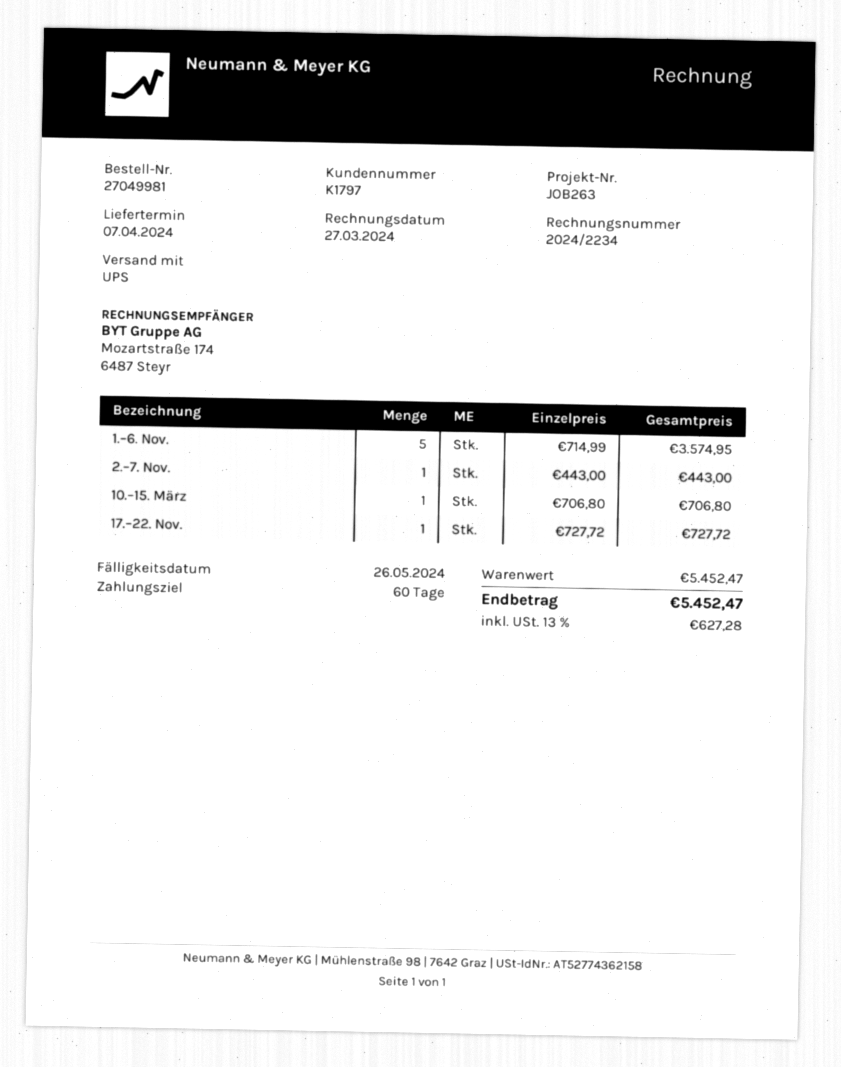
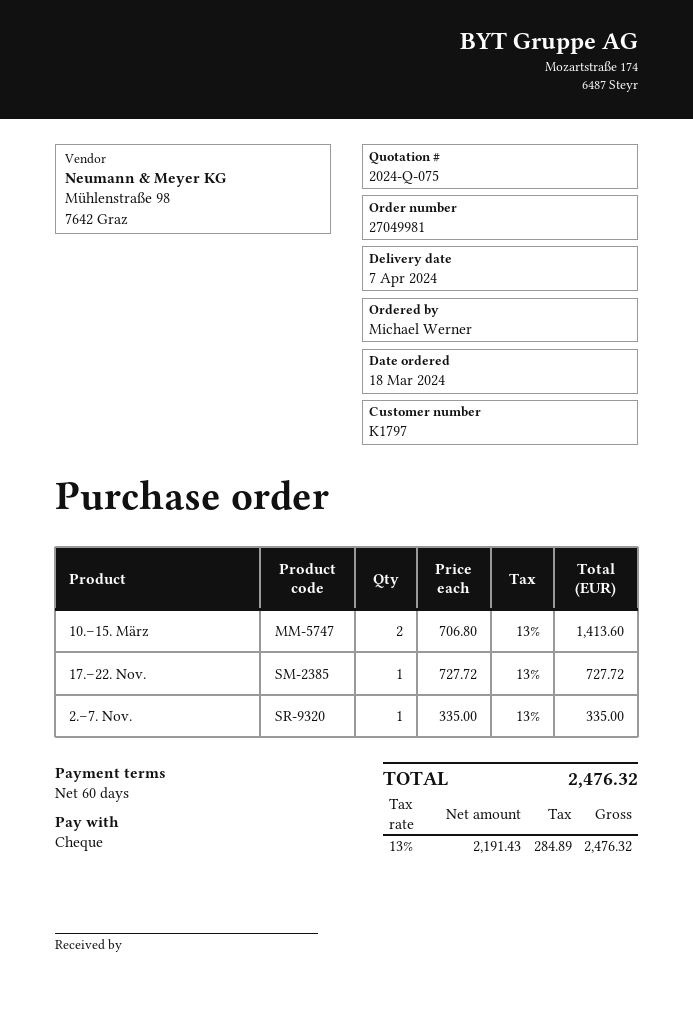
1.–6. Nov.: 5 x 714.99 = 3574.95 -> none
2.–7. Nov.: 1 x 443.00 = 443.00 -> 1 x 335.00 = 335.00
10.–15. März: 1 x 706.80 = 706.80 -> 2 x 706.80 = 1413.60
tax: 13% = 627.28 -> 13% = 284.89
total: 5452.47 -> 2476.32

